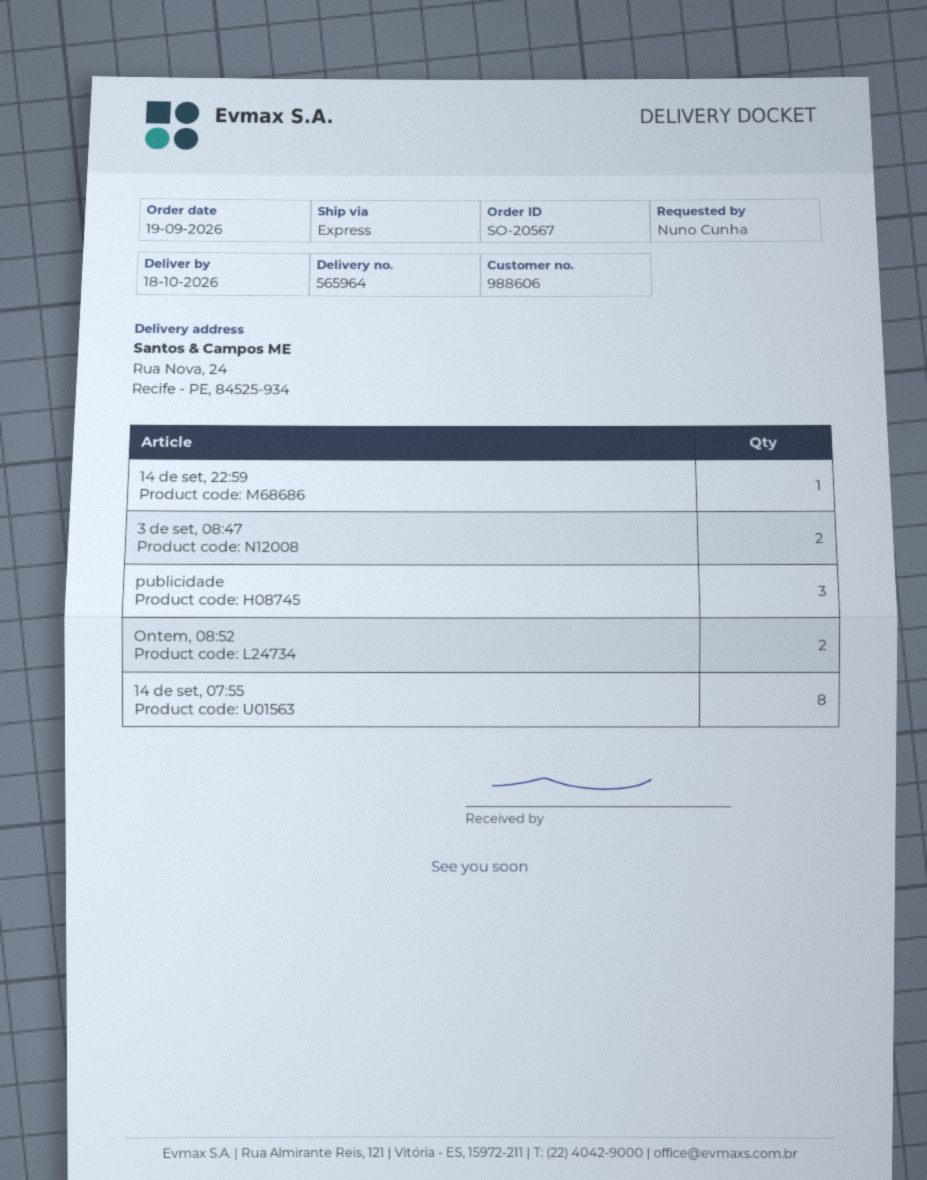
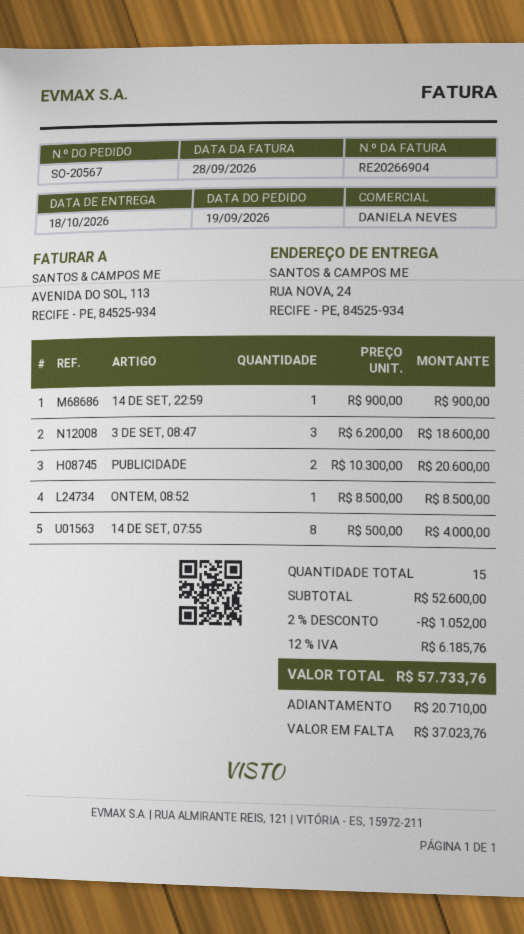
3 de set, 08:47: 2 -> 3
publicidade: 3 -> 2
Ontem, 08:52: 2 -> 1

